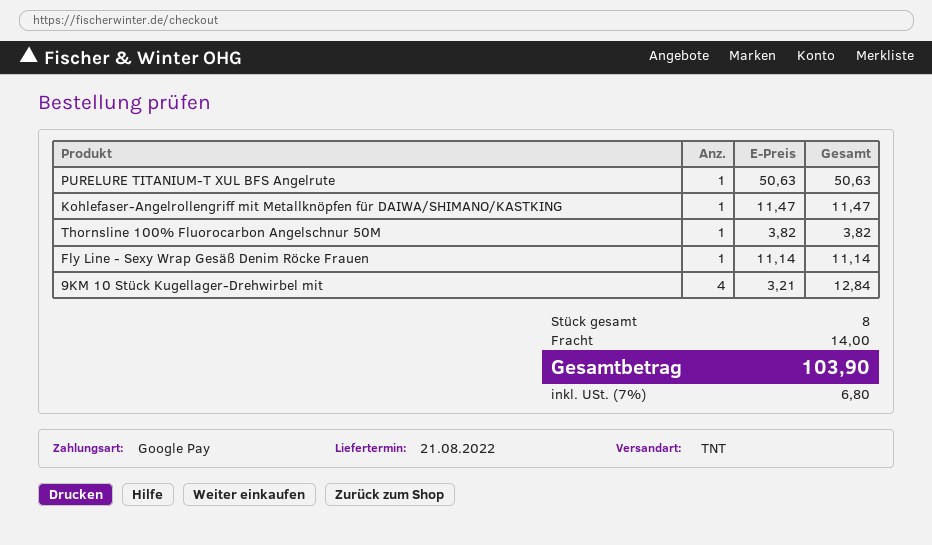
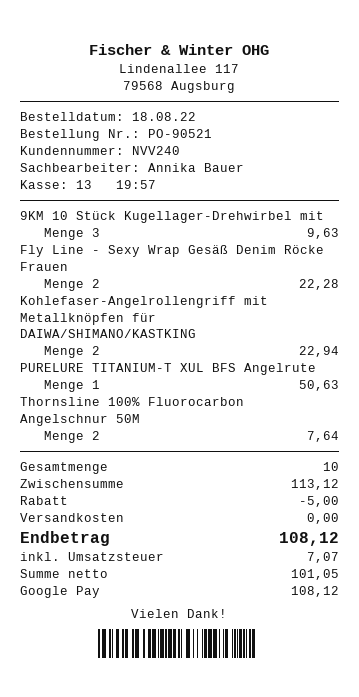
Kohlefaser-Angelrollengriff mit Metallknöpfen für DAIWA/SHIMANO/KASTKING: 1 for 11.47 -> 2 for 22.94
Thornsline 100% Fluorocarbon Angelschnur 50M: 1 for 3.82 -> 2 for 7.64
Fly Line - Sexy Wrap Gesäß Denim Röcke Frauen: 1 for 11.14 -> 2 for 22.28
9KM 10 Stück Kugellager-Drehwirbel mit: 4 for 12.84 -> 3 for 9.63
total quantity: 8 -> 10
discount: none -> 5.00
shipping: 14.00 -> 0.00
tax: 6.80 -> 7.07
total: 103.90 -> 108.12

